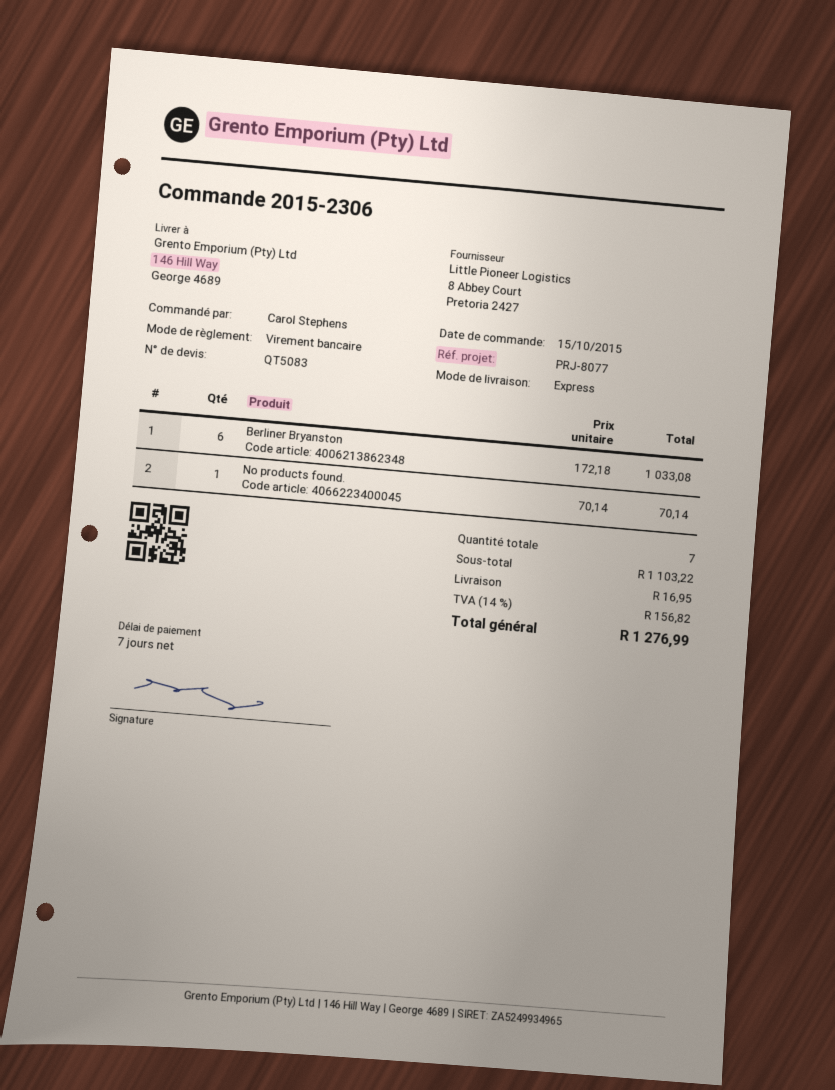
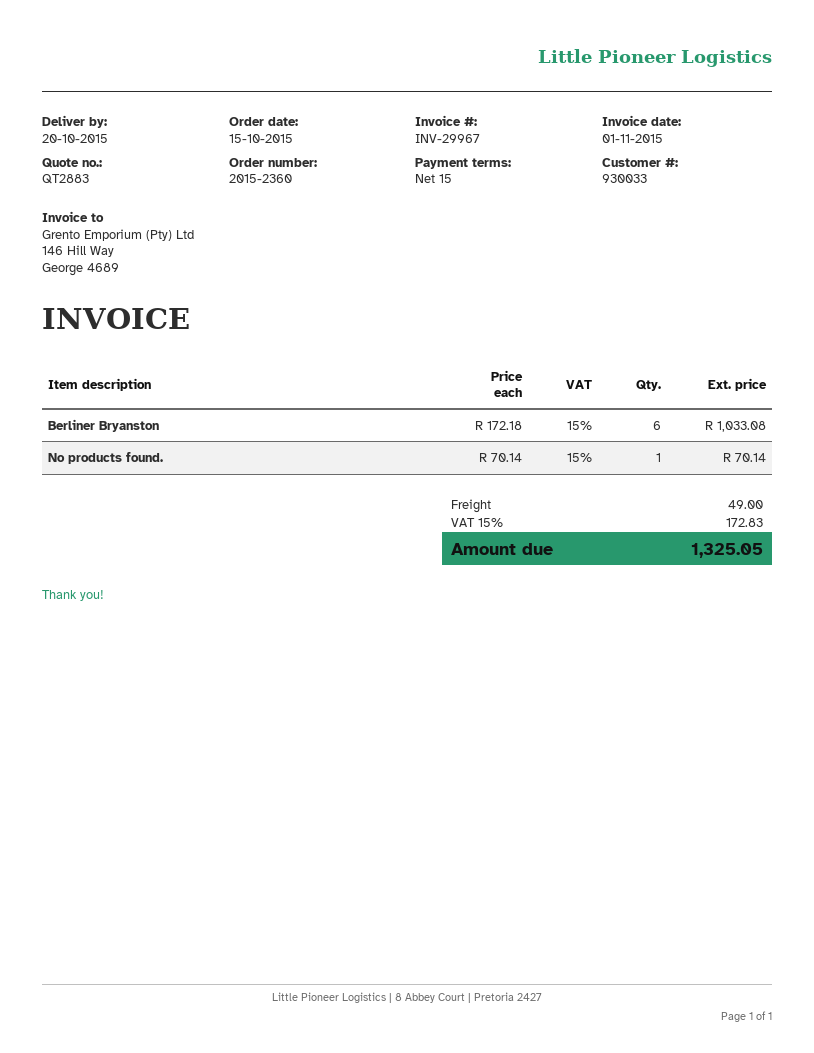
quote number: QT5083 -> QT2883
order number: 2015-2306 -> 2015-2360
payment terms: 7 days -> 15 days
shipping: 16.95 -> 49.00
tax: 14% = 156.82 -> 15% = 172.83
total: 1276.99 -> 1325.05

